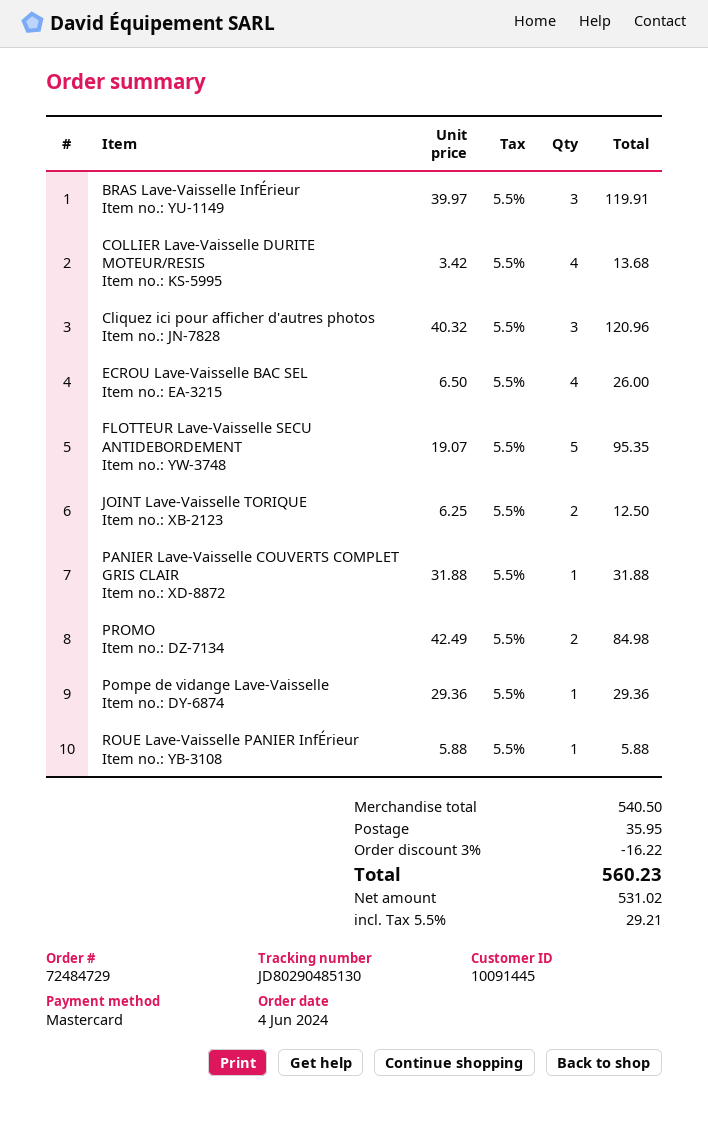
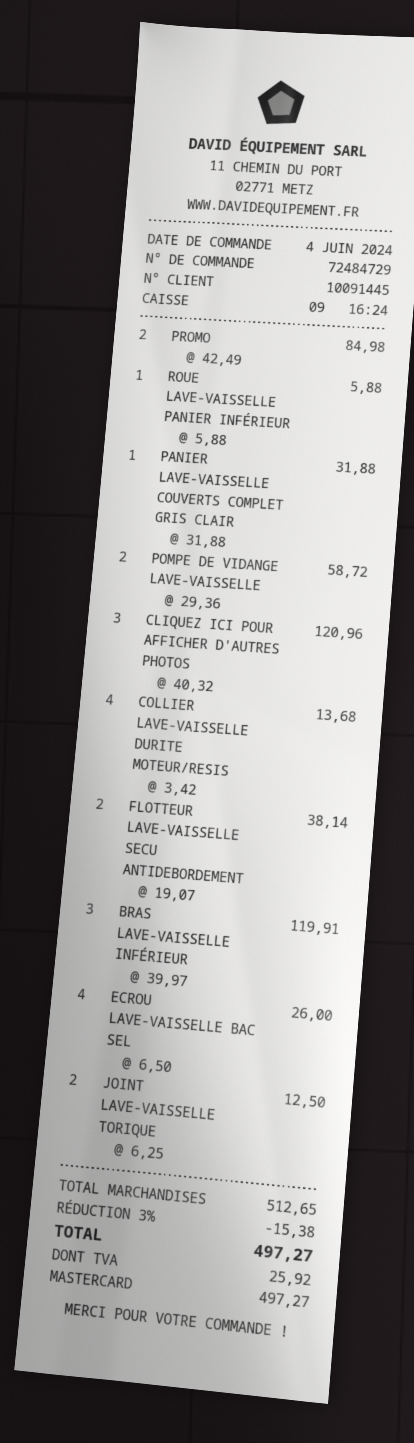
FLOTTEUR Lave-Vaisselle SECU ANTIDEBORDEMENT: 5 x 19.07 = 95.35 -> 2 x 19.07 = 38.14
Pompe de vidange Lave-Vaisselle: 1 x 29.36 = 29.36 -> 2 x 29.36 = 58.72
subtotal: 540.50 -> 512.65
discount: 3% = 16.22 -> 3% = 15.38
shipping: 35.95 -> none
tax: 29.21 -> 25.92
total: 560.23 -> 497.27

